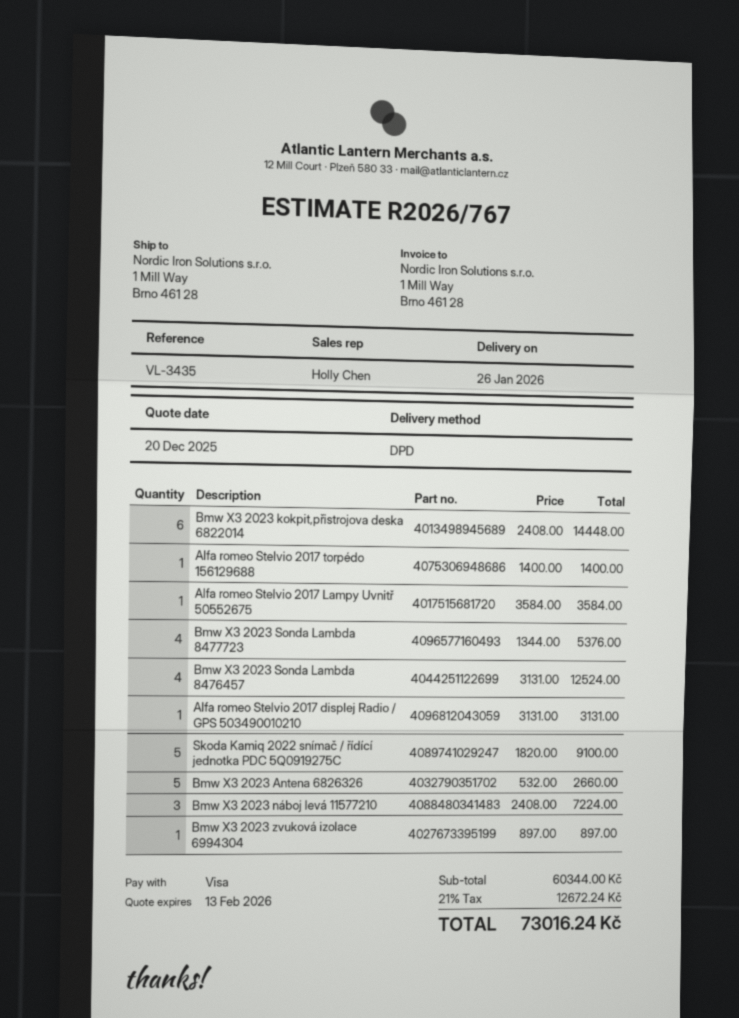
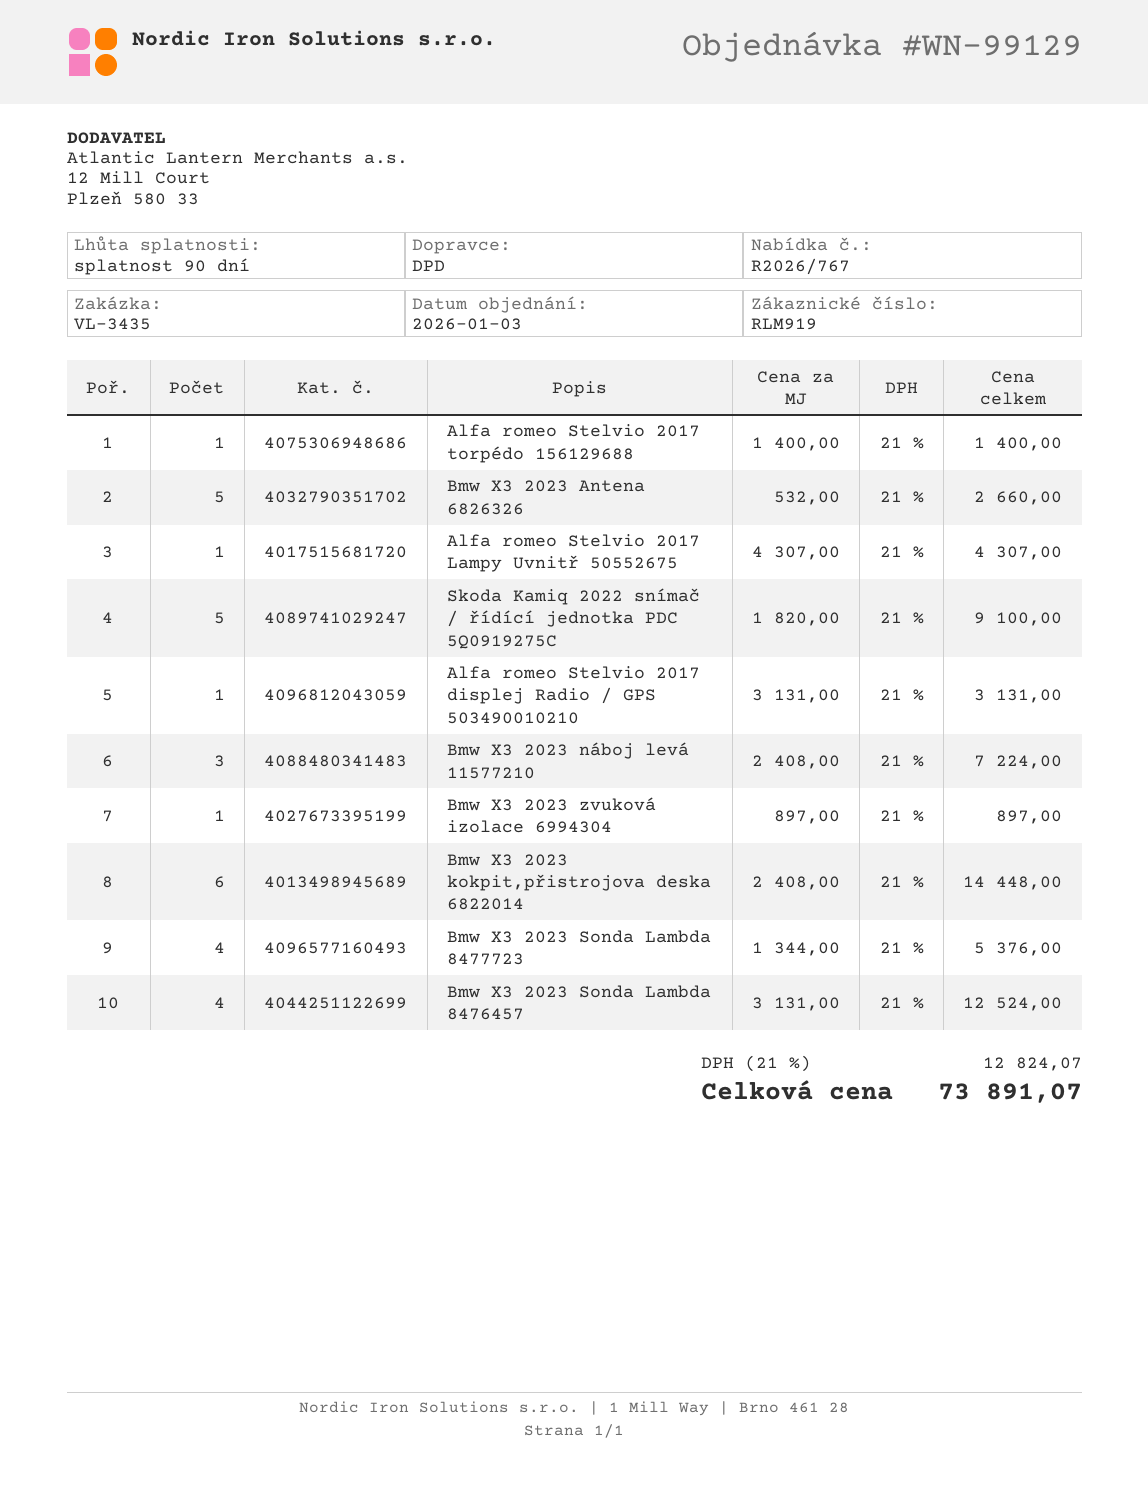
Alfa romeo Stelvio 2017 Lampy Uvnitř 50552675: 1 x 3584.00 = 3584.00 -> 1 x 4307.00 = 4307.00
tax: 21% = 12672.24 -> 21% = 12824.07
total: 73016.24 -> 73891.07

